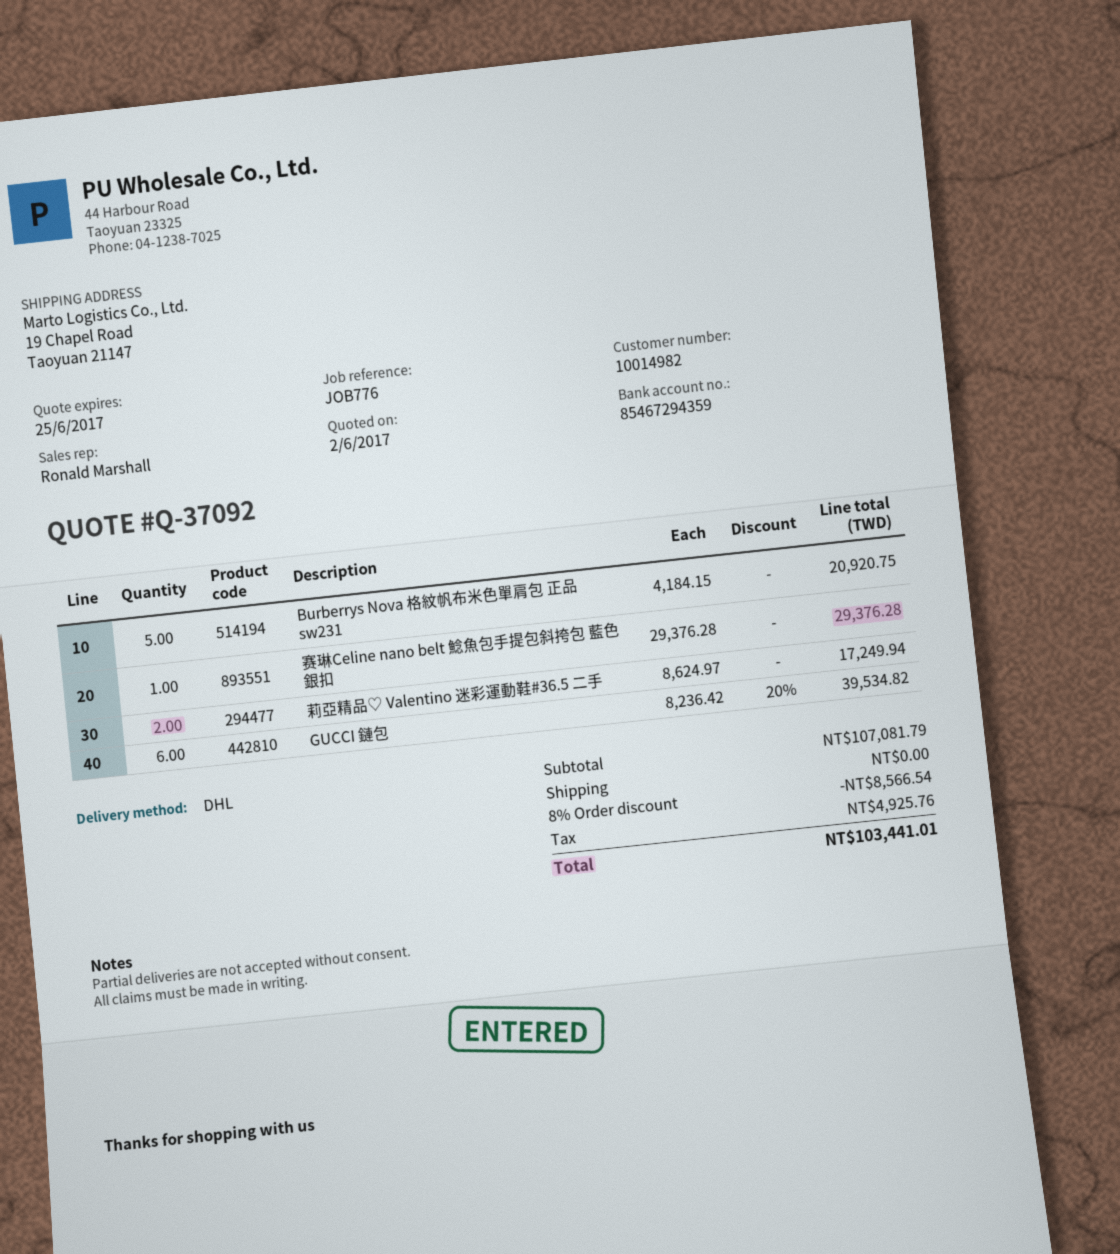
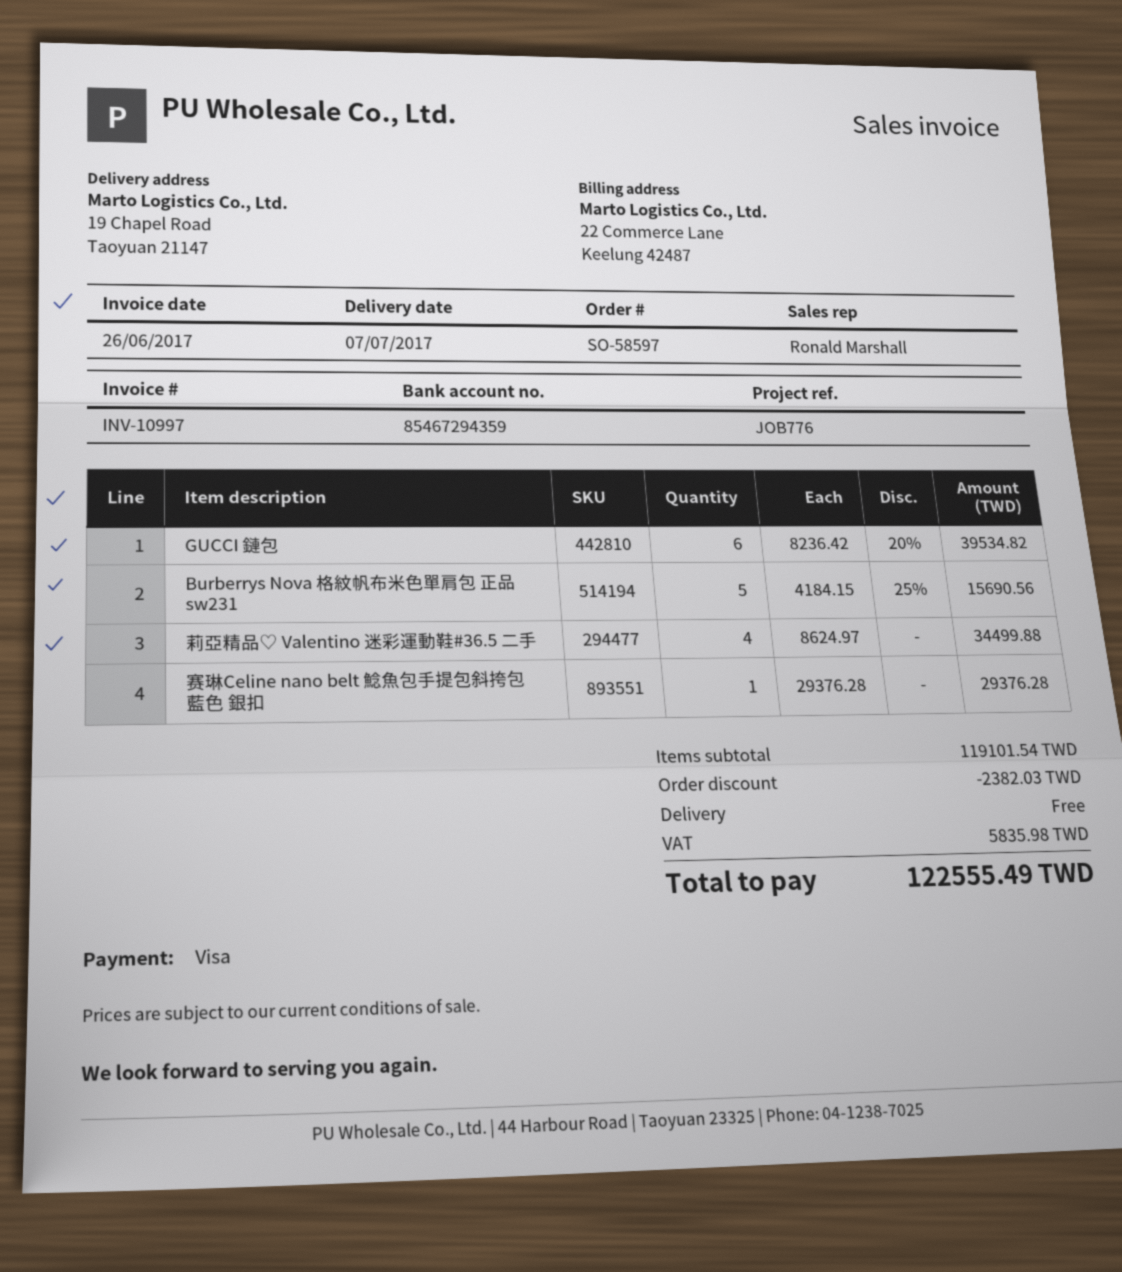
Burberrys Nova 格紋帆布米色單肩包 正品 sw231: 5 x 4184.15 = 20920.75 -> 5 x 4184.15 - 25% = 15690.56
莉亞精品♡ Valentino 迷彩運動鞋#36.5 二手: 2 x 8624.97 = 17249.94 -> 4 x 8624.97 = 34499.88
subtotal: 107081.79 -> 119101.54
discount: 8566.54 -> 2382.03
tax: 4925.76 -> 5835.98
total: 103441.01 -> 122555.49

